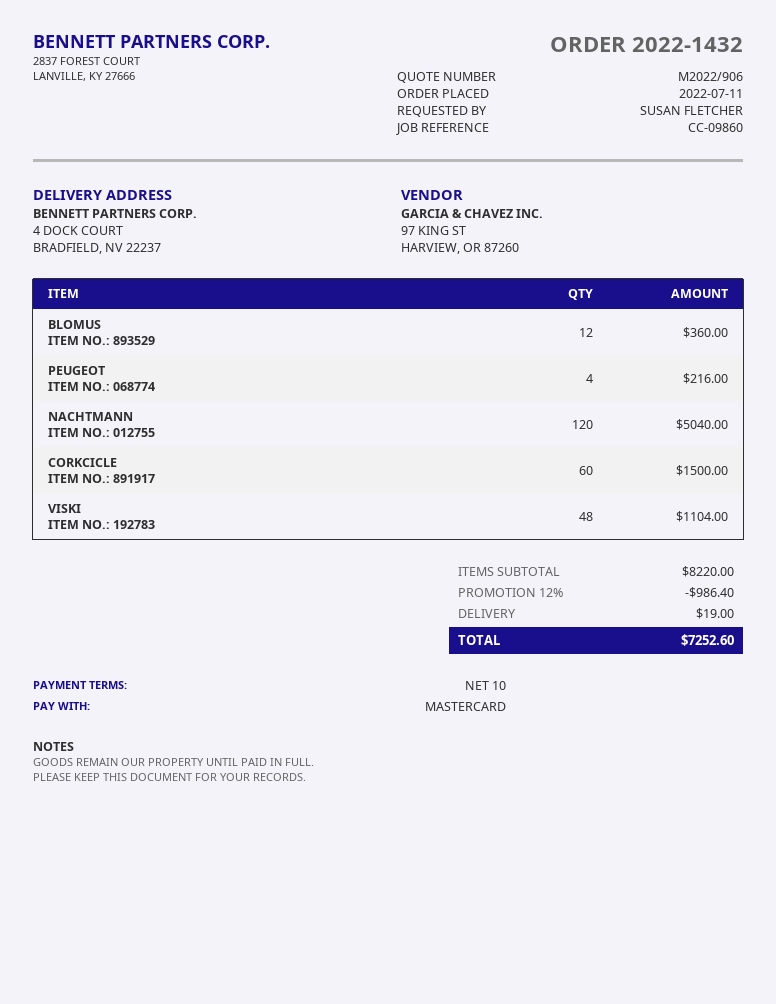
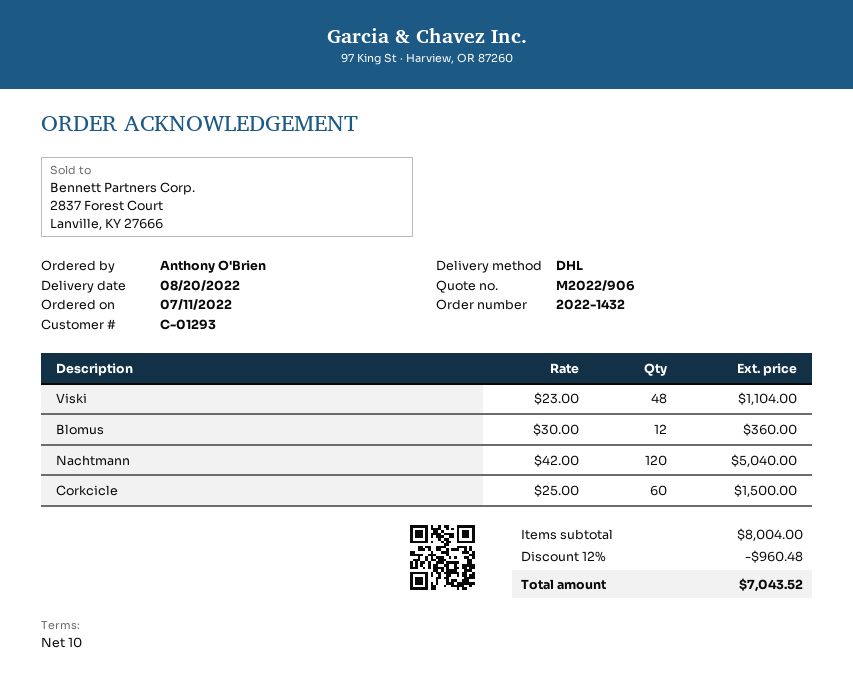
ordered by: SUSAN FLETCHER -> Anthony O'Brien
PEUGEOT: 4 for 216.00 -> none
subtotal: 8220.00 -> 8004.00
discount: 12% = 986.40 -> 12% = 960.48
shipping: 19.00 -> none
total: 7252.60 -> 7043.52

